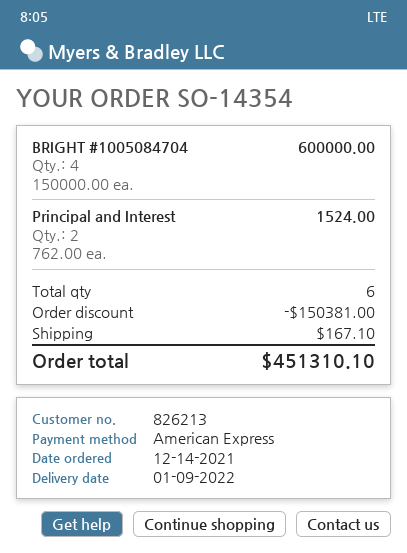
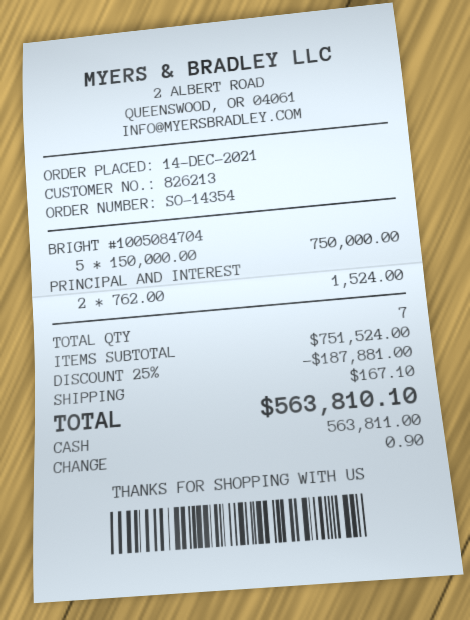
payment method: American Express -> cash
BRIGHT #1005084704: 4 x 150000.00 = 600000.00 -> 5 x 150000.00 = 750000.00
total quantity: 6 -> 7
discount: 150381.00 -> 187881.00
total: 451310.10 -> 563810.10

